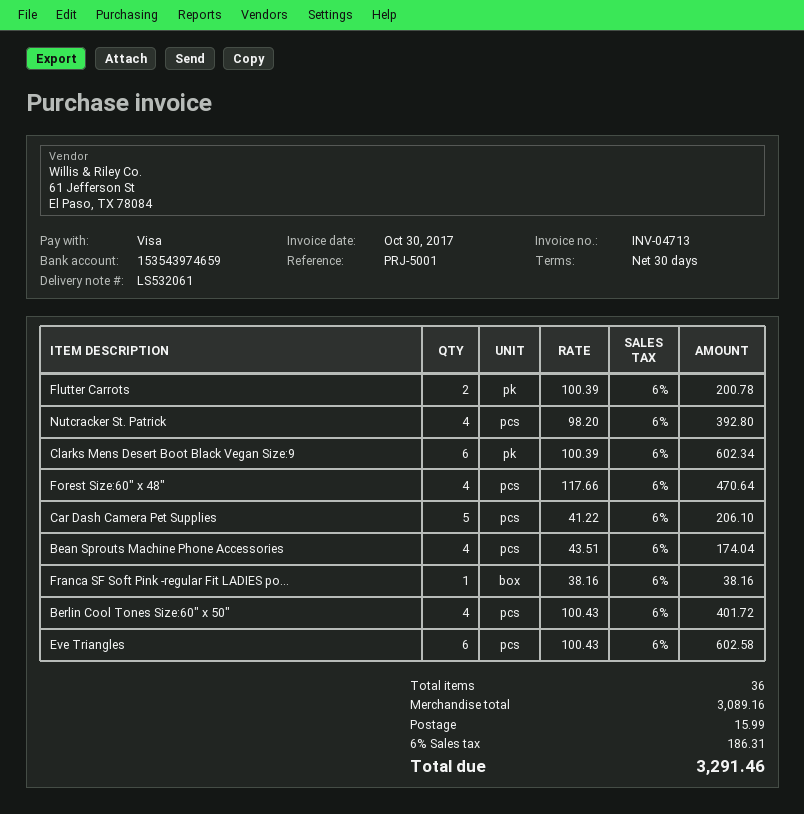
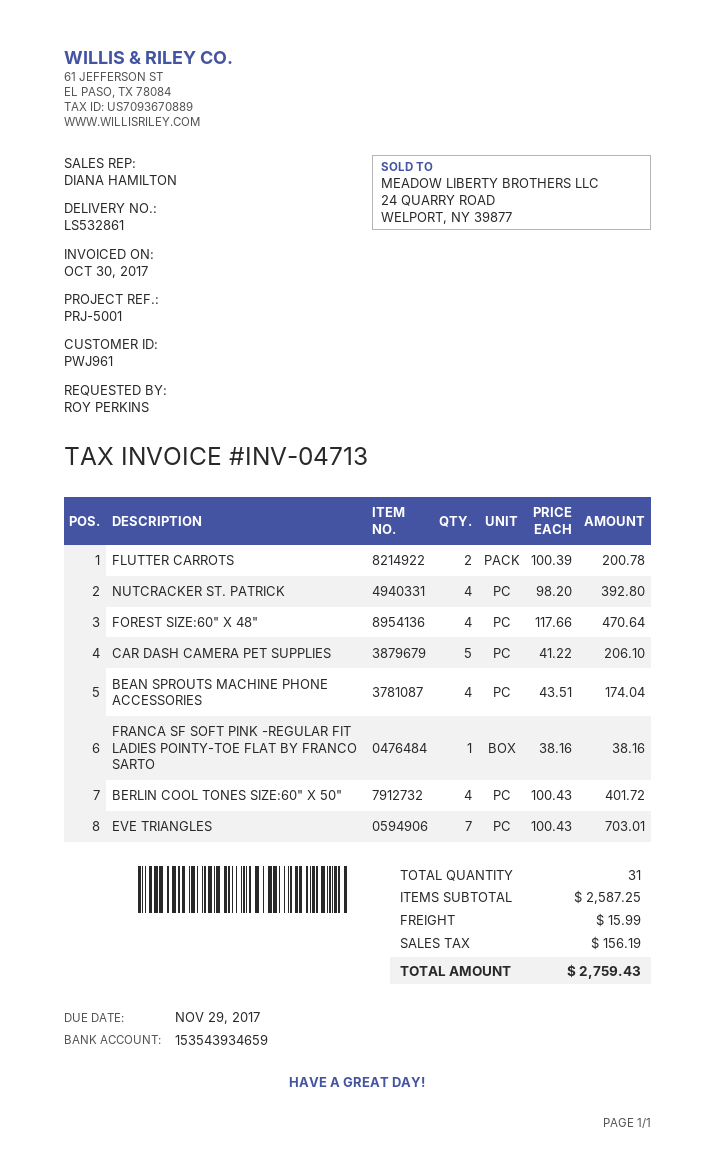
delivery note number: LS532061 -> LS532861
bank account: 153543974659 -> 153543934659
Clarks Mens Desert Boot Black Vegan Size:9: 6 x 100.39 = 602.34 -> none
Eve Triangles: 6 x 100.43 = 602.58 -> 7 x 100.43 = 703.01
total quantity: 36 -> 31
subtotal: 3089.16 -> 2587.25
tax: 186.31 -> 156.19
total: 3291.46 -> 2759.43

